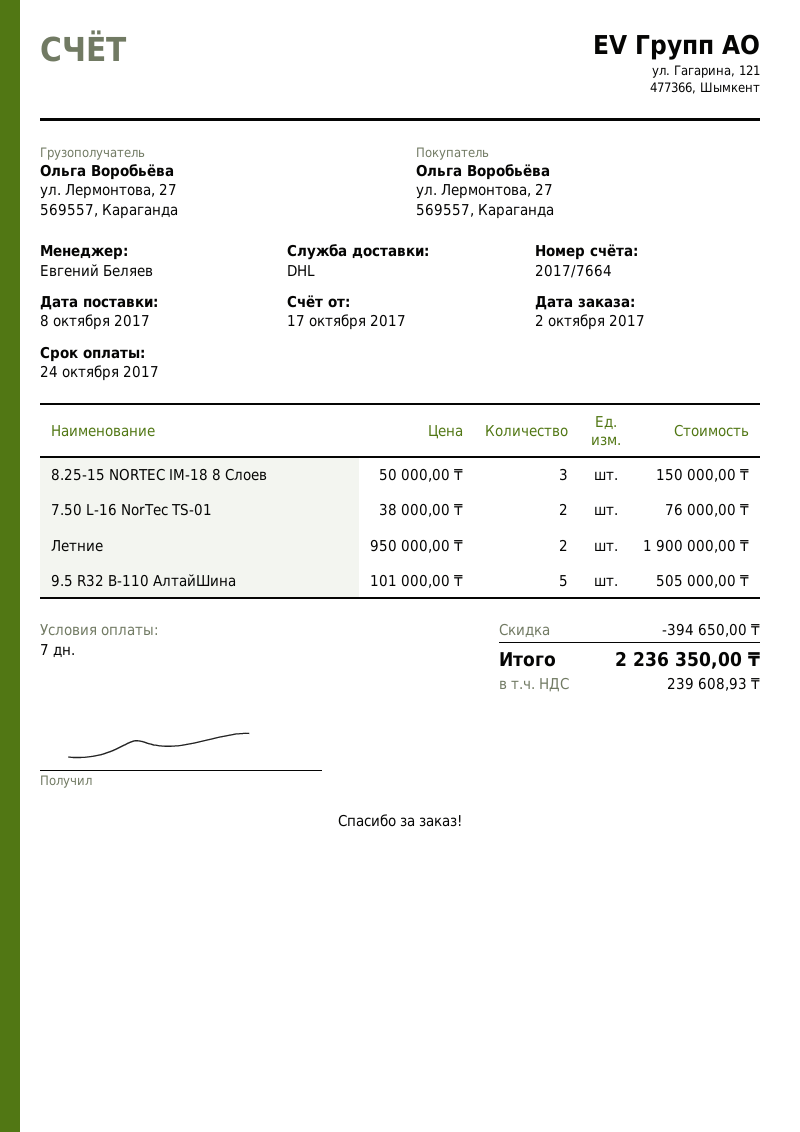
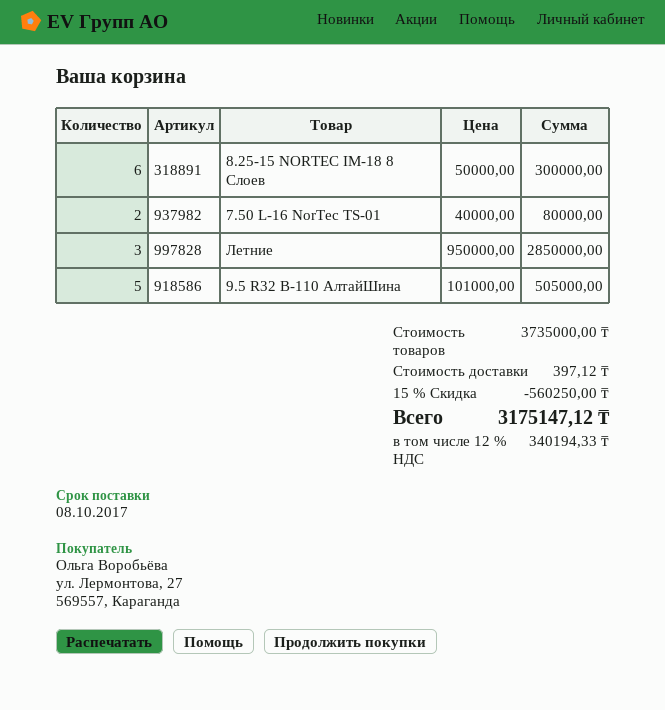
8.25-15 NORTEC IM-18 8 Слоев: 3 x 50000.00 = 150000.00 -> 6 x 50000.00 = 300000.00
7.50 L-16 NorTec TS-01: 2 x 38000.00 = 76000.00 -> 2 x 40000.00 = 80000.00
Летние: 2 x 950000.00 = 1900000.00 -> 3 x 950000.00 = 2850000.00
discount: 394650.00 -> 560250.00
shipping: none -> 397.12
tax: 239608.93 -> 340194.33
total: 2236350.00 -> 3175147.12

